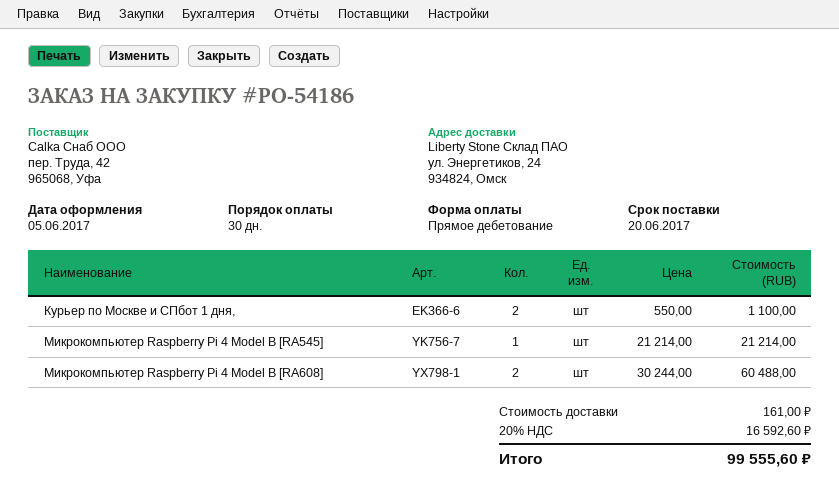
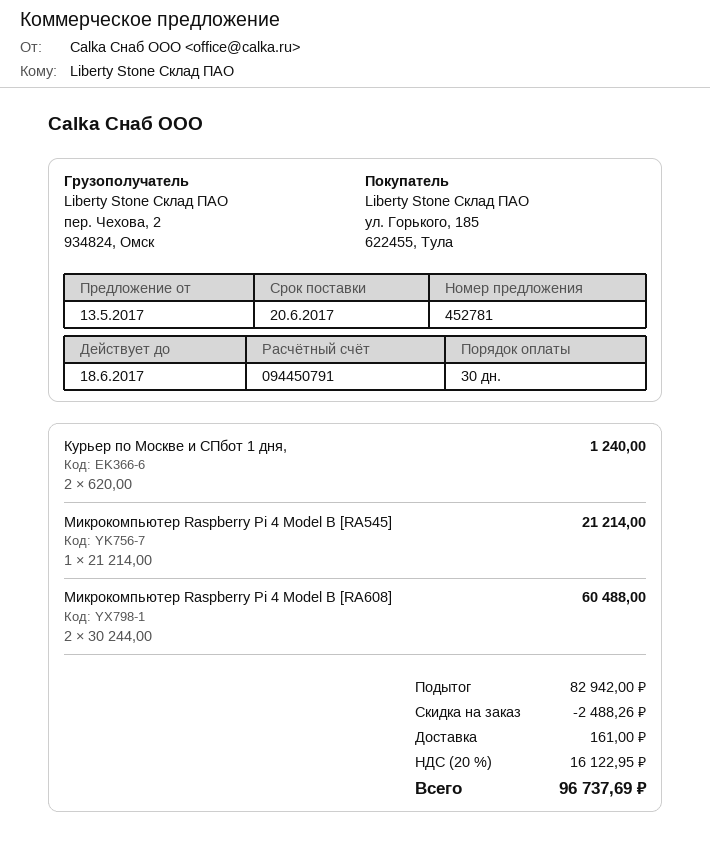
ship to: ул. Энергетиков, 24, 934824, Омск -> пер. Чехова, 2, 934824, Омск
Курьер по Москве и СПбот 1 дня,: 2 x 550.00 = 1100.00 -> 2 x 620.00 = 1240.00
discount: none -> 2488.26
tax: 20% = 16592.60 -> 20% = 16122.95
total: 99555.60 -> 96737.69

